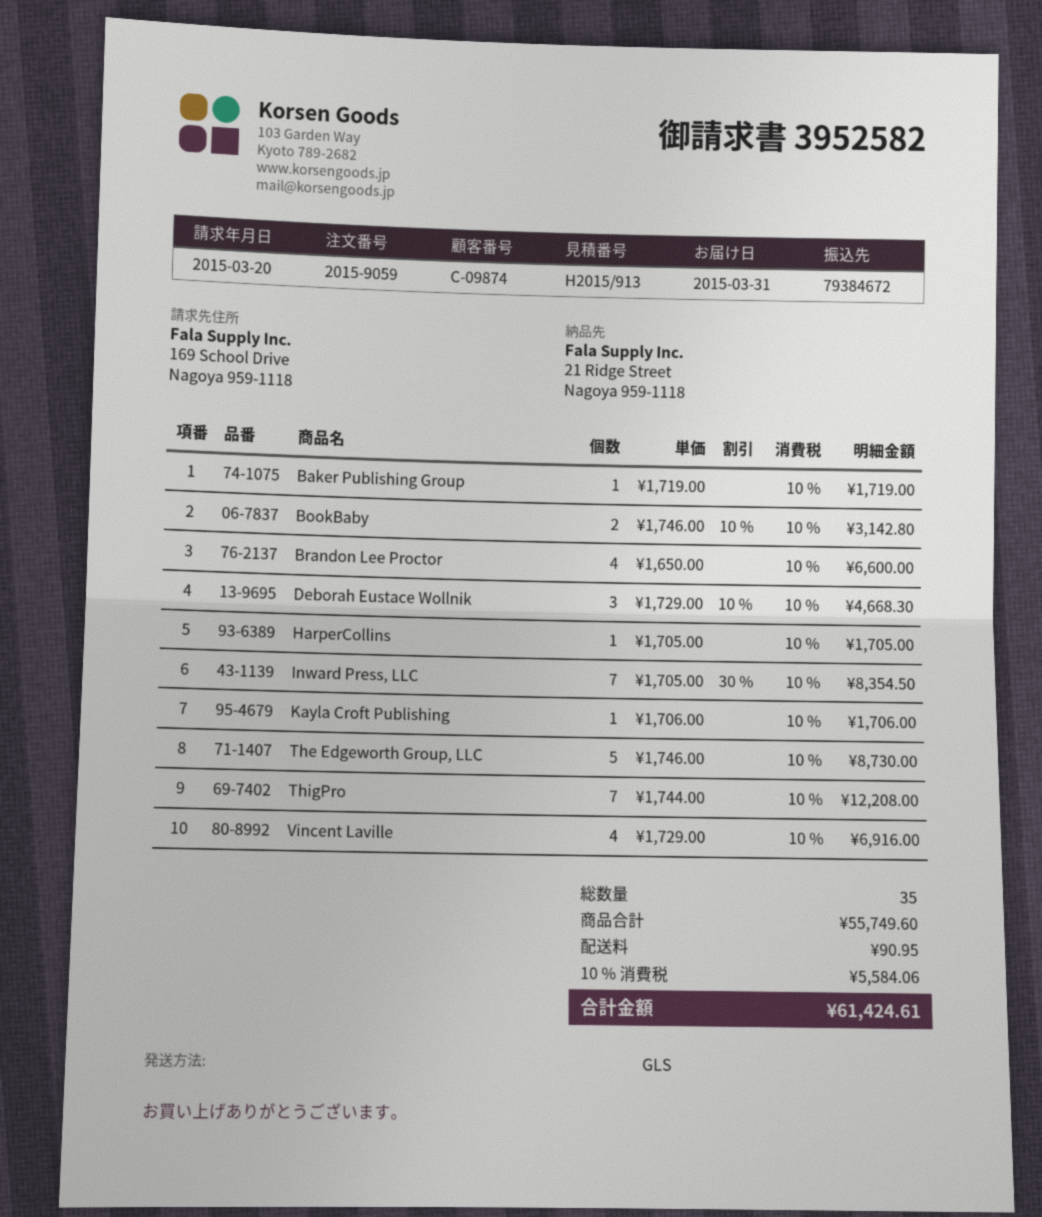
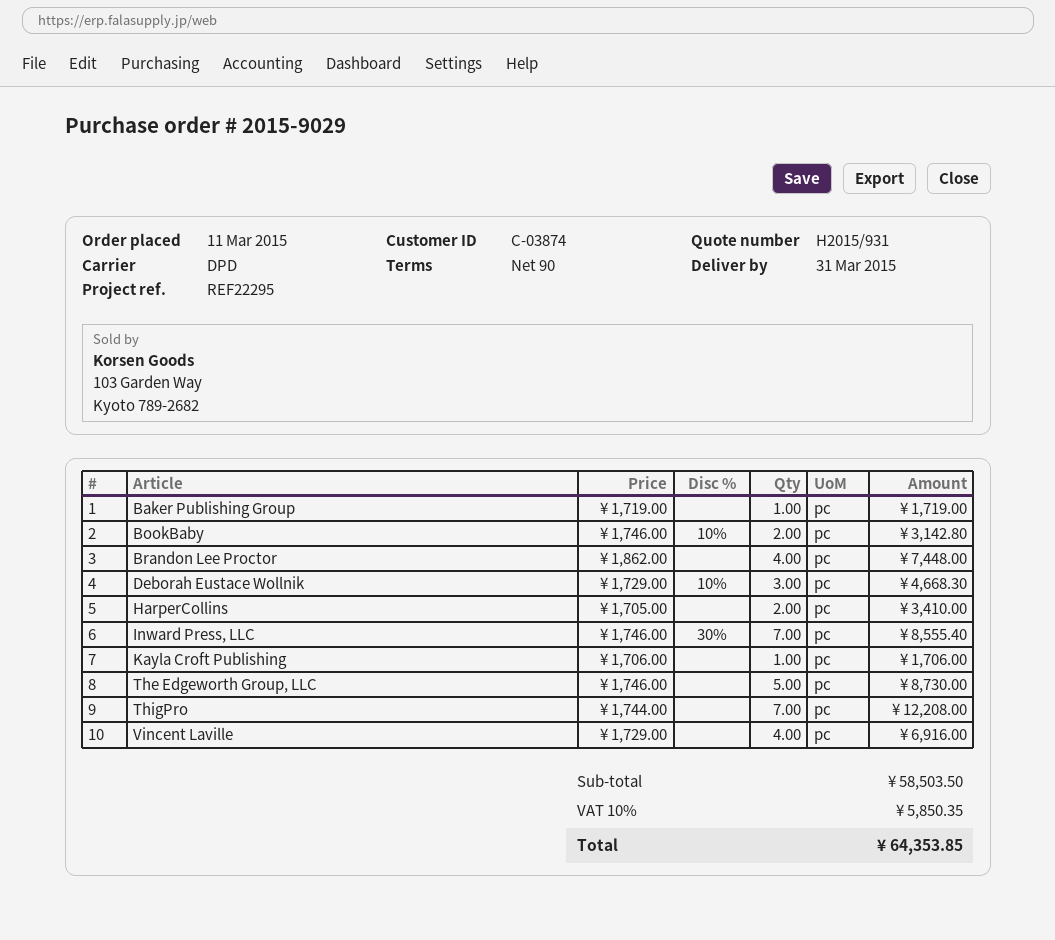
quote number: H2015/913 -> H2015/931
order number: 2015-9059 -> 2015-9029
customer number: C-09874 -> C-03874
shipping method: GLS -> DPD
Brandon Lee Proctor: 4 x 1650.00 = 6600.00 -> 4 x 1862.00 = 7448.00
HarperCollins: 1 x 1705.00 = 1705.00 -> 2 x 1705.00 = 3410.00
Inward Press, LLC: 7 x 1705.00 - 30% = 8354.50 -> 7 x 1746.00 - 30% = 8555.40
subtotal: 55749.60 -> 58503.50
shipping: 90.95 -> none
tax: 10% = 5584.06 -> 10% = 5850.35
total: 61424.61 -> 64353.85

